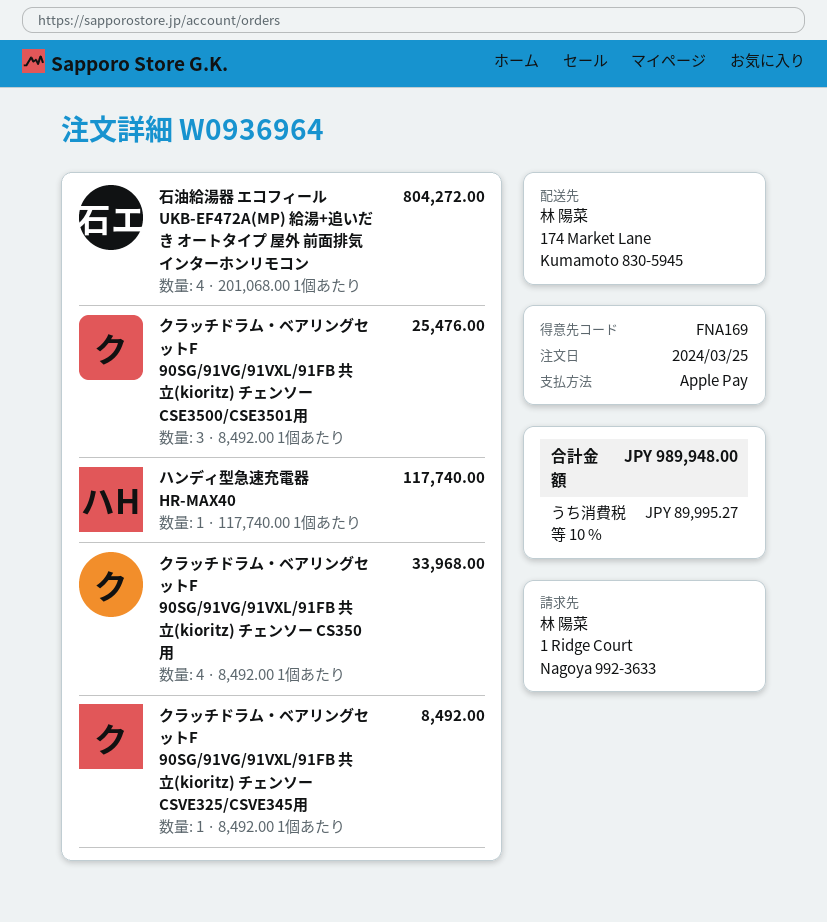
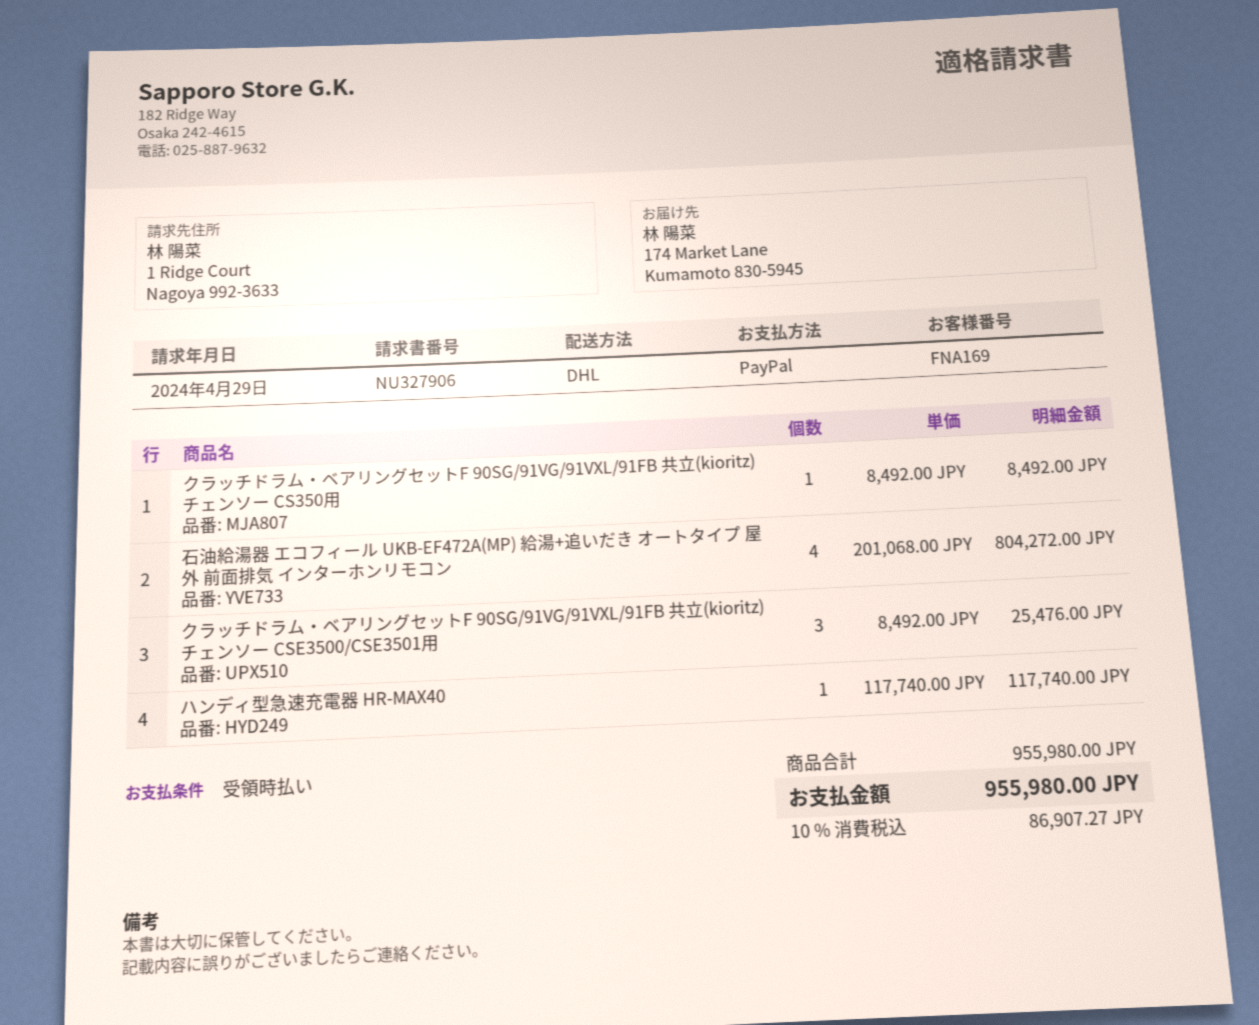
payment method: Apple Pay -> PayPal
クラッチドラム・ベアリングセットF 90SG/91VG/91VXL/91FB 共立(kioritz) チェンソー CS350用: 4 x 8492.00 = 33968.00 -> 1 x 8492.00 = 8492.00
クラッチドラム・ベアリングセットF 90SG/91VG/91VXL/91FB 共立(kioritz) チェンソー CSVE325/CSVE345用: 1 x 8492.00 = 8492.00 -> none
tax: 10% = 89995.27 -> 10% = 86907.27
total: 989948.00 -> 955980.00

